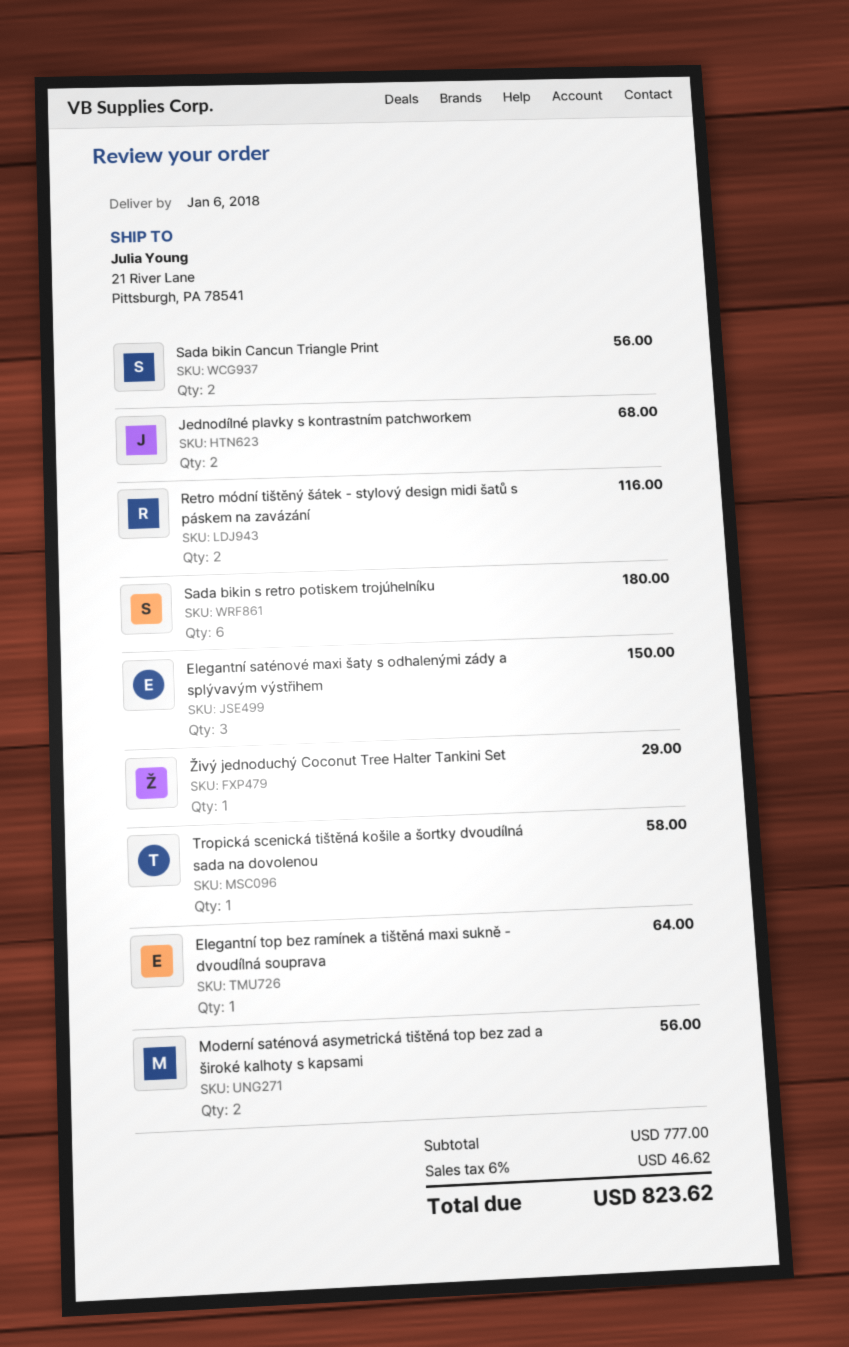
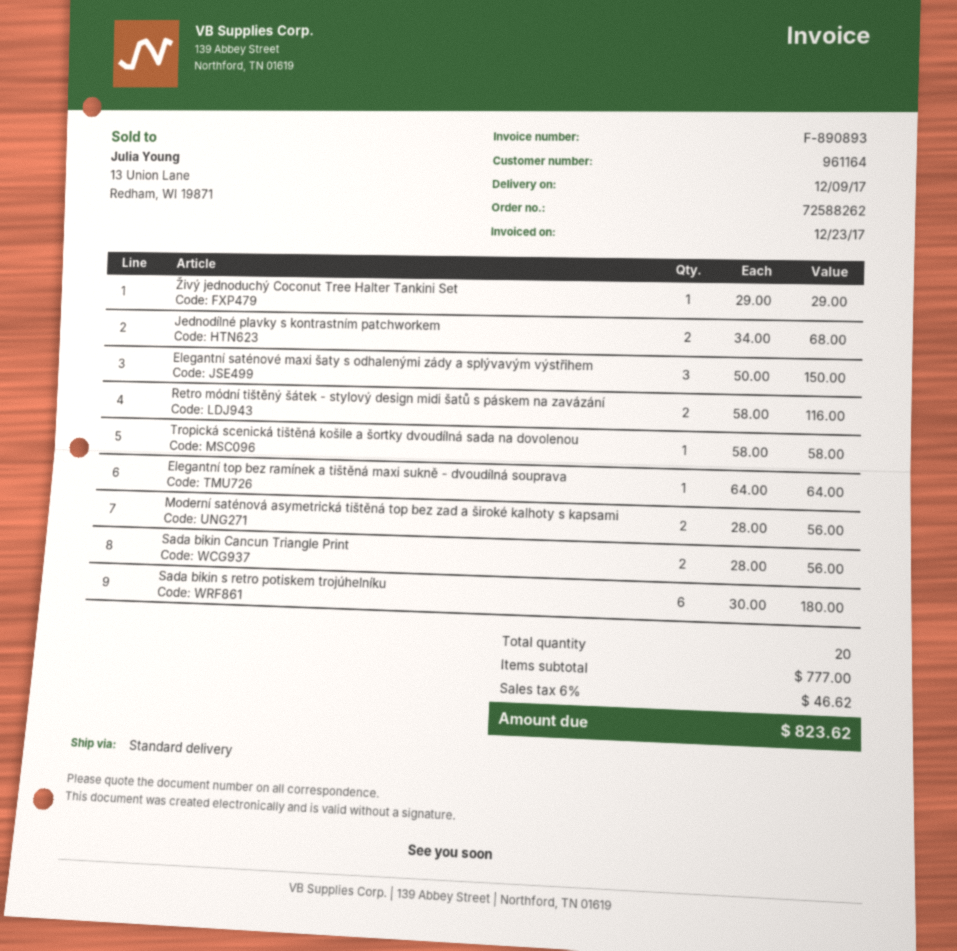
delivery date: 2018-01-06 -> 2017-12-09

